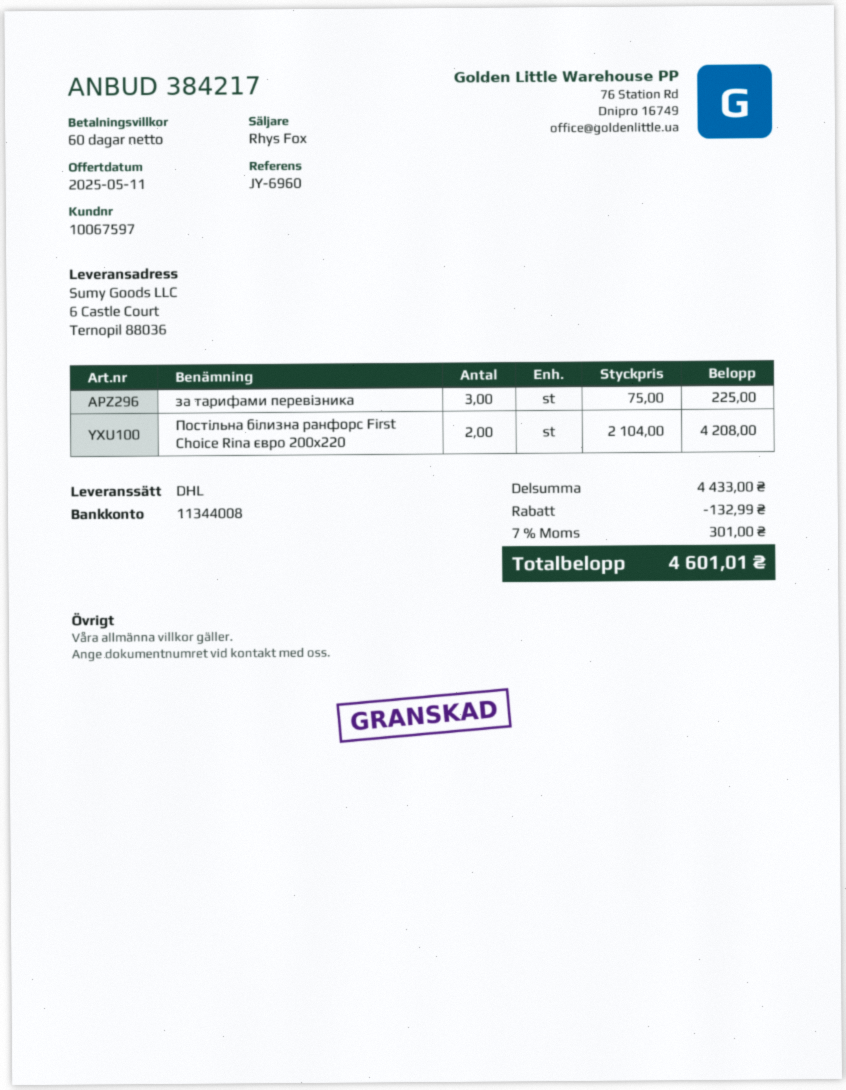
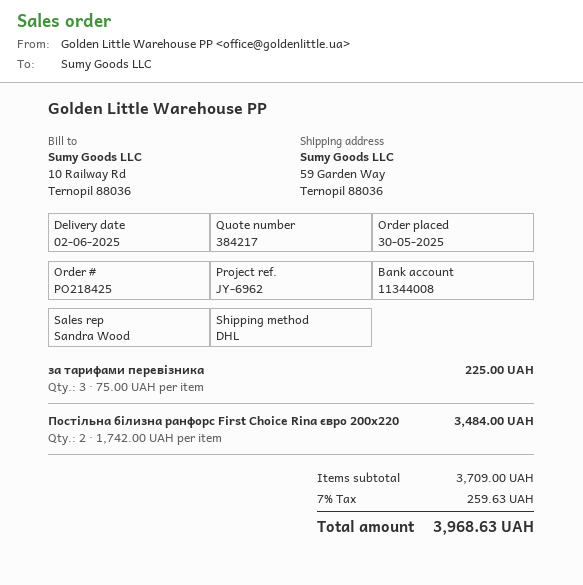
reference: JY-6960 -> JY-6962
sales rep: Rhys Fox -> Sandra Wood
ship to: 6 Castle Court, Ternopil 88036 -> 59 Garden Way, Ternopil 88036
Постільна білизна ранфорс First Choice Rina євро 200x220: 2 x 2104.00 = 4208.00 -> 2 x 1742.00 = 3484.00
subtotal: 4433.00 -> 3709.00
discount: 132.99 -> none
tax: 7% = 301.00 -> 7% = 259.63
total: 4601.01 -> 3968.63

